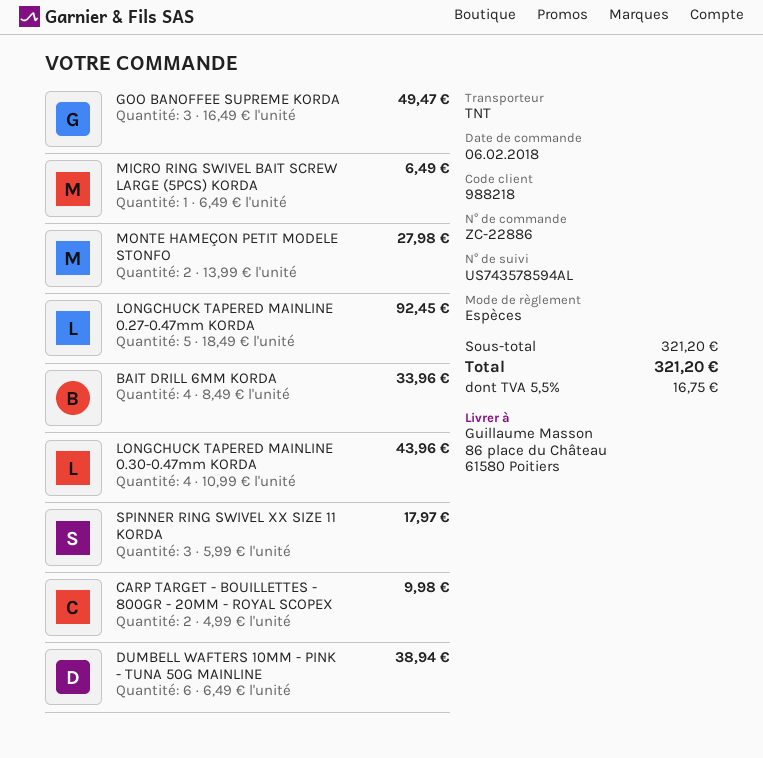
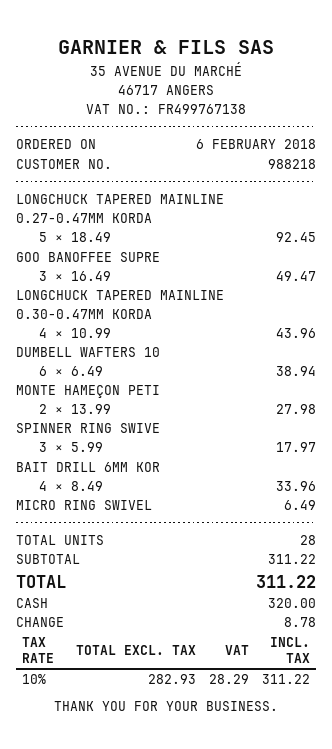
CARP TARGET - BOUILLETTES - 800GR - 20MM - ROYAL SCOPEX: 2 x 4.99 = 9.98 -> none
subtotal: 321.20 -> 311.22
tax: 5.5% = 16.75 -> 10% = 28.29
total: 321.20 -> 311.22

